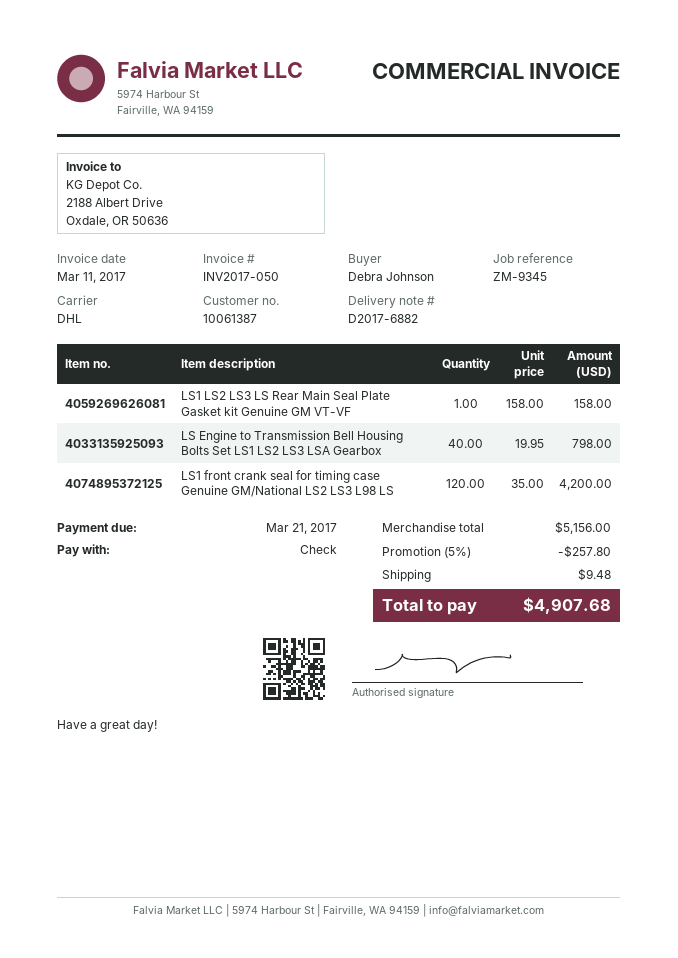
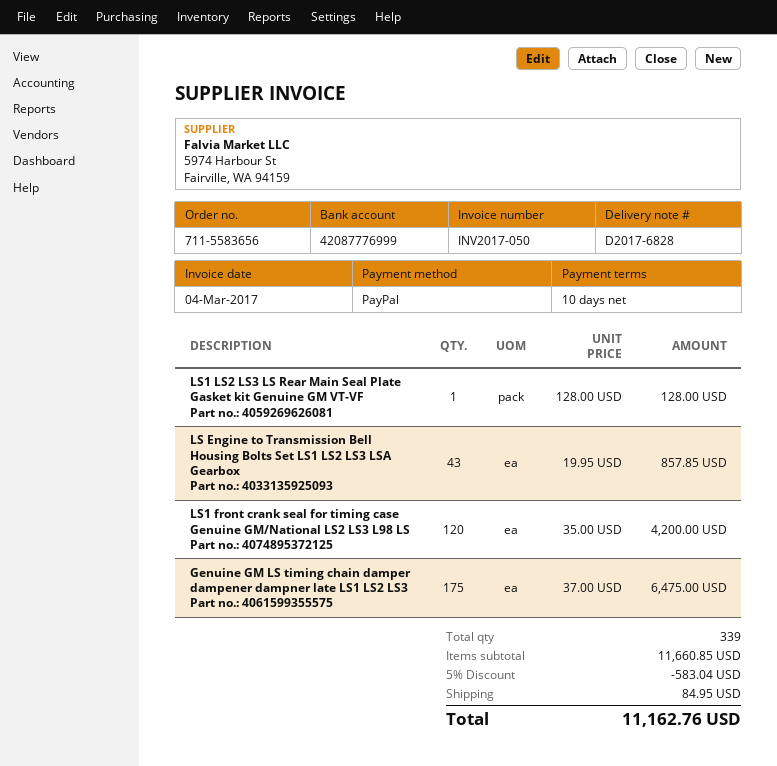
delivery note number: D2017-6882 -> D2017-6828
invoice date: 2017-03-11 -> 2017-03-04
payment method: cheque -> PayPal
LS1 LS2 LS3 LS Rear Main Seal Plate Gasket kit Genuine GM VT-VF: 1 x 158.00 = 158.00 -> 1 x 128.00 = 128.00
LS Engine to Transmission Bell Housing Bolts Set LS1 LS2 LS3 LSA Gearbox: 40 x 19.95 = 798.00 -> 43 x 19.95 = 857.85
Genuine GM LS timing chain damper dampener dampner late LS1 LS2 LS3: none -> 175 x 37.00 = 6475.00
subtotal: 5156.00 -> 11660.85
discount: 5% = 257.80 -> 5% = 583.04
shipping: 9.48 -> 84.95
total: 4907.68 -> 11162.76

